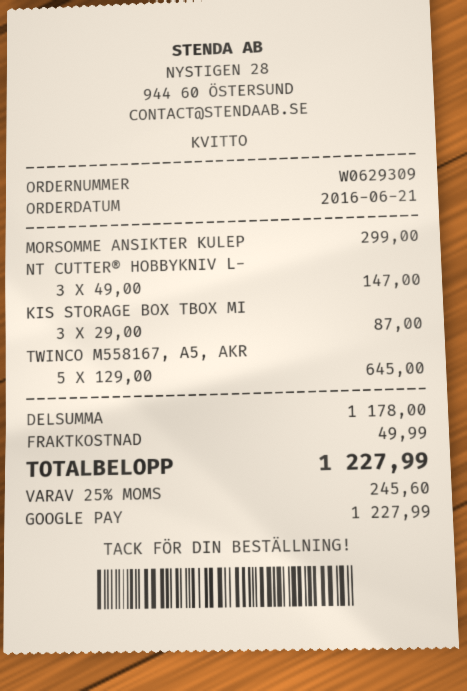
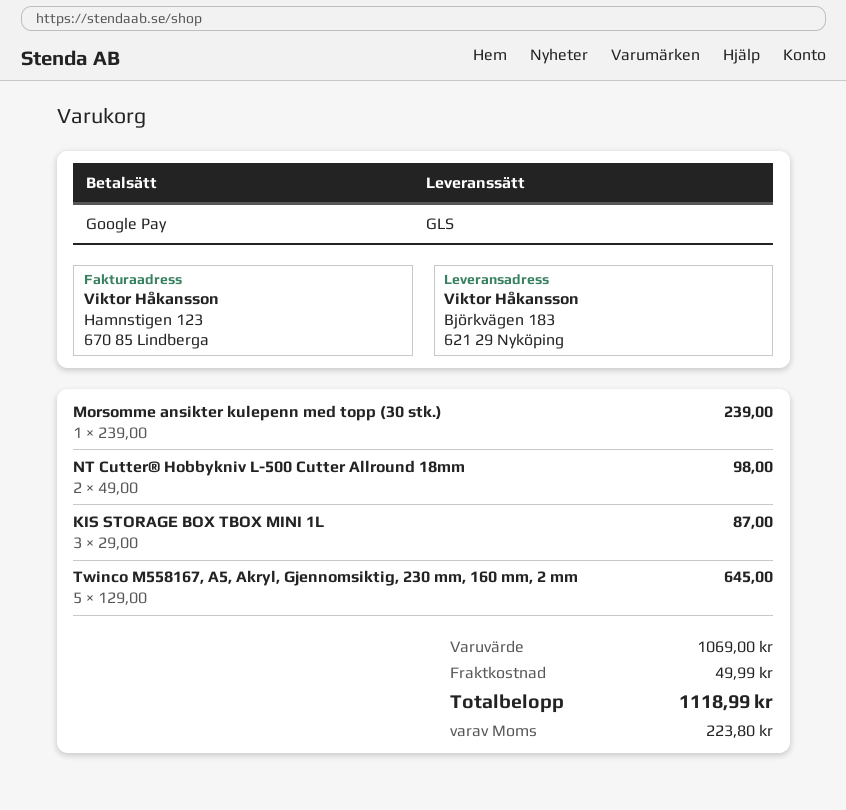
MORSOMME ANSIKTER KULEP: 1 x 299.00 = 299.00 -> 1 x 239.00 = 239.00
NT CUTTER® HOBBYKNIV L-: 3 x 49.00 = 147.00 -> 2 x 49.00 = 98.00
subtotal: 1178.00 -> 1069.00
tax: 245.60 -> 223.80
total: 1227.99 -> 1118.99

